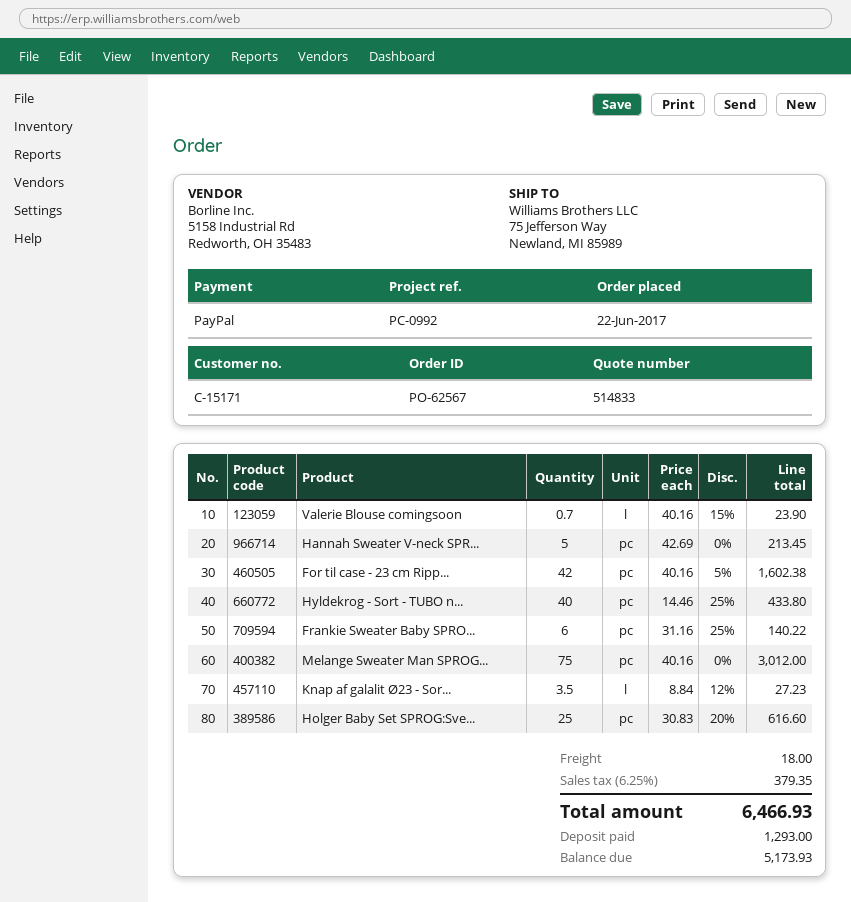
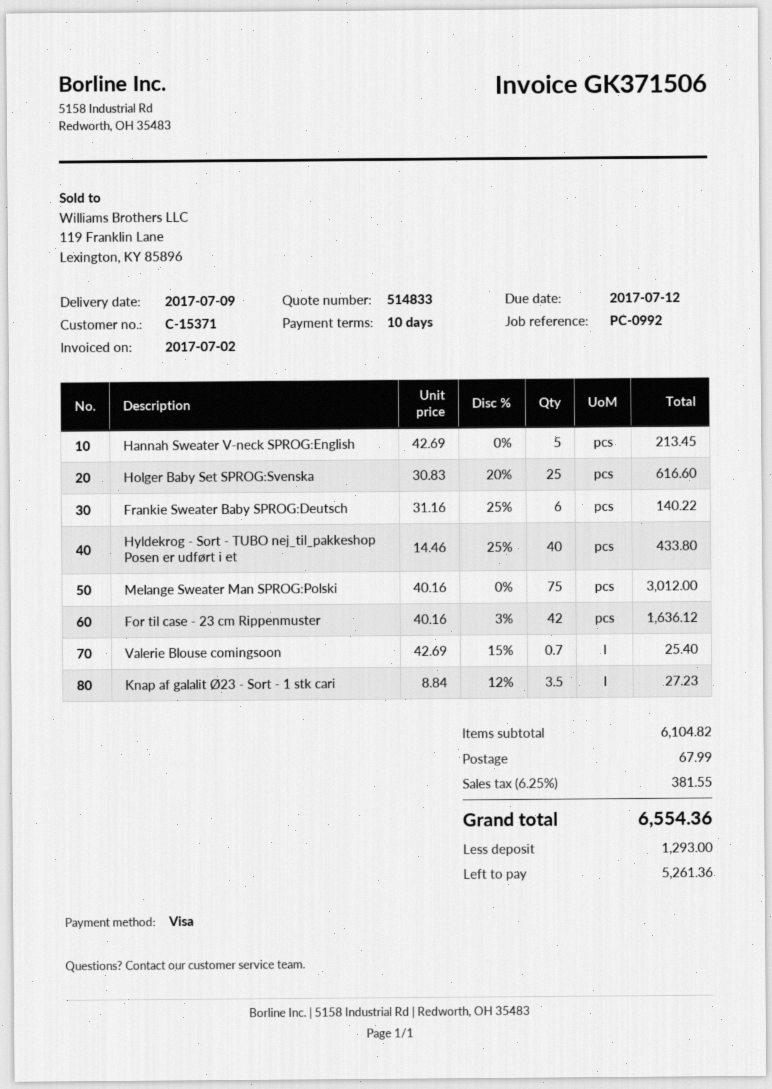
customer number: C-15171 -> C-15371
payment method: PayPal -> Visa
Valerie Blouse comingsoon: 0.7 x 40.16 - 15% = 23.90 -> 0.7 x 42.69 - 15% = 25.40
For til case - 23 cm Ripp...: 42 x 40.16 - 5% = 1602.38 -> 42 x 40.16 - 3% = 1636.12
shipping: 18.00 -> 67.99
tax: 6.25% = 379.35 -> 6.25% = 381.55
total: 6466.93 -> 6554.36
balance: 5173.93 -> 5261.36

